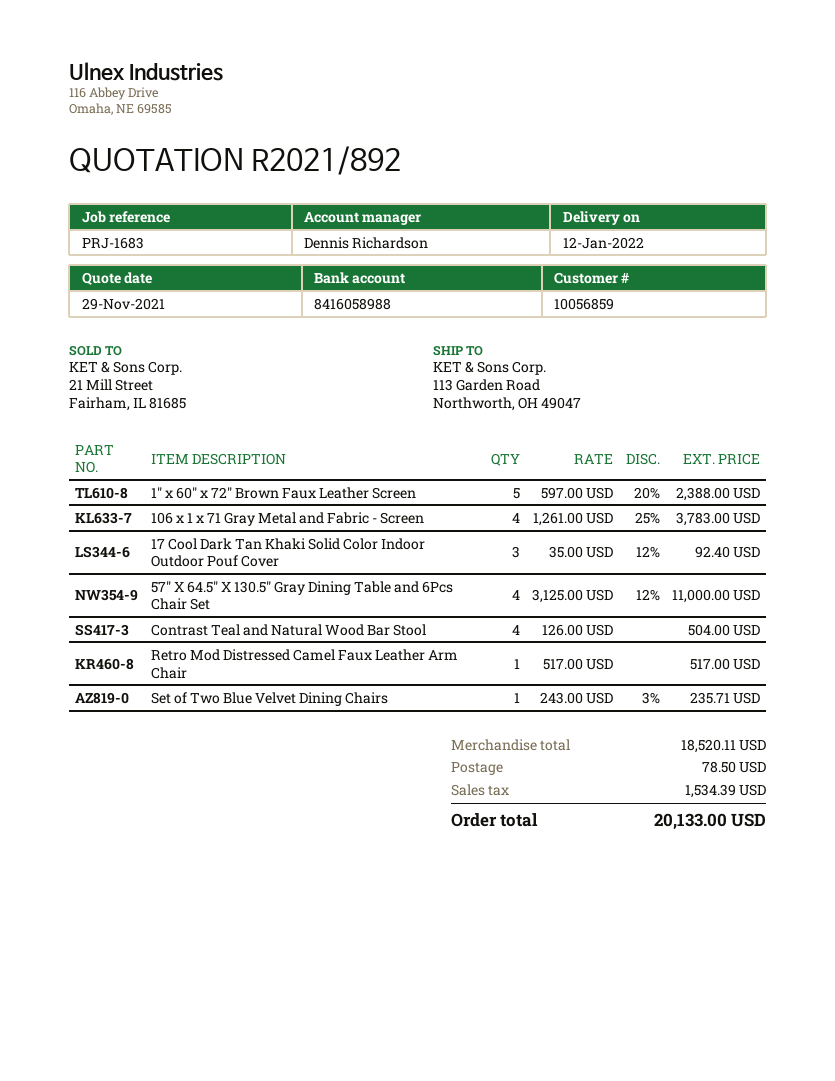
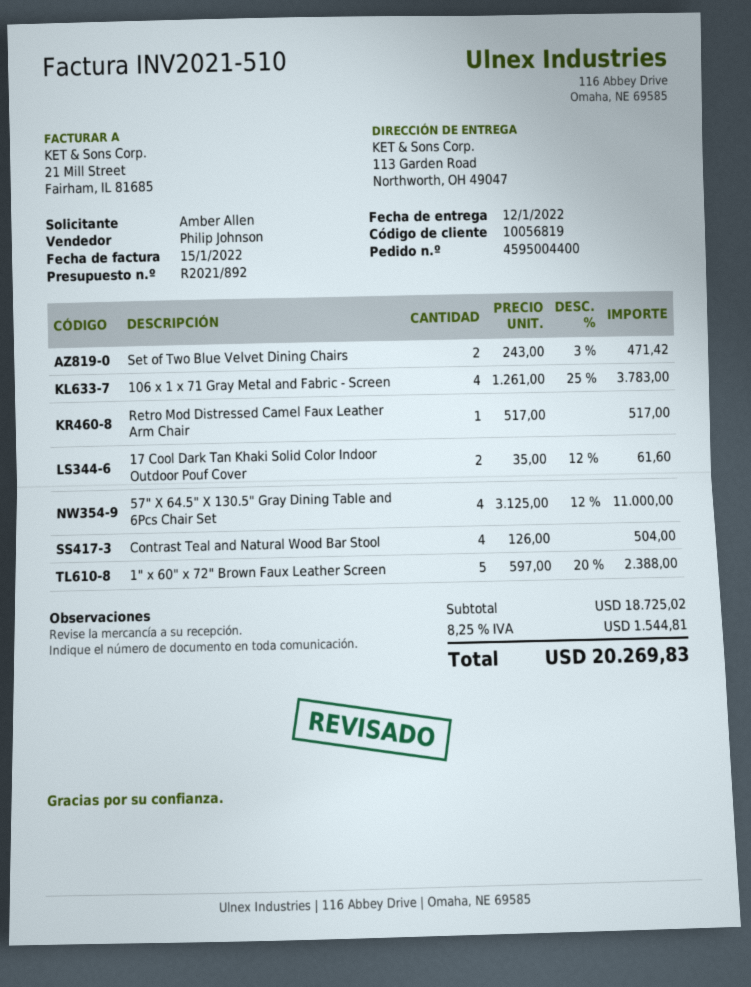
customer number: 10056859 -> 10056819
sales rep: Dennis Richardson -> Philip Johnson
17 Cool Dark Tan Khaki Solid Color Indoor Outdoor Pouf Cover: 3 x 35.00 - 12% = 92.40 -> 2 x 35.00 - 12% = 61.60
Set of Two Blue Velvet Dining Chairs: 1 x 243.00 - 3% = 235.71 -> 2 x 243.00 - 3% = 471.42
subtotal: 18520.11 -> 18725.02
shipping: 78.50 -> none
tax: 1534.39 -> 1544.81
total: 20133.00 -> 20269.83

